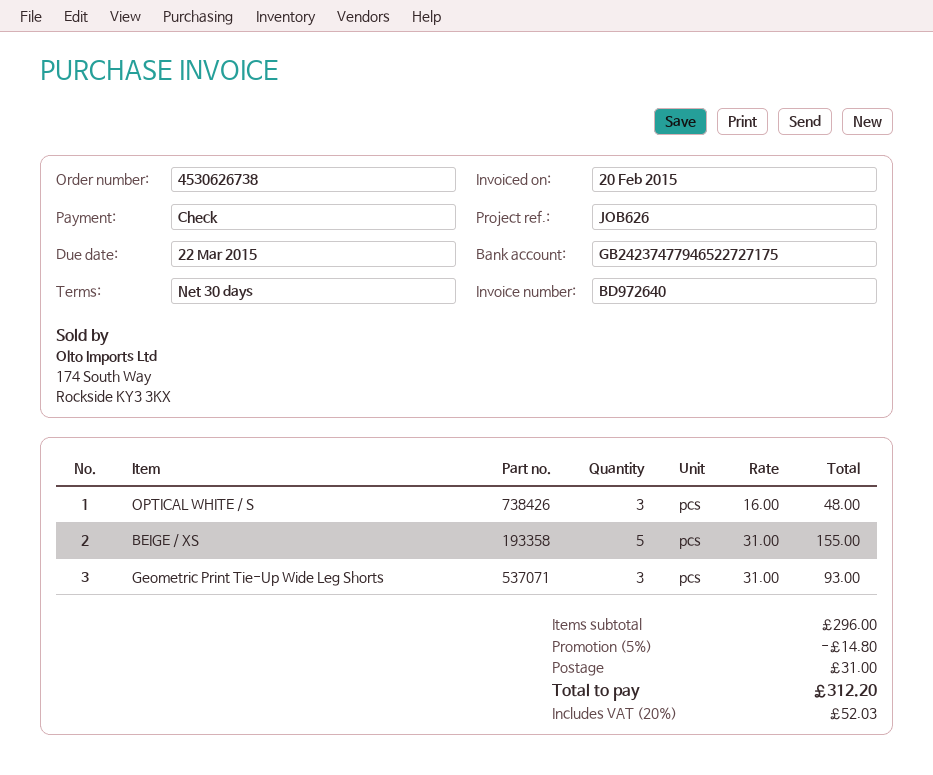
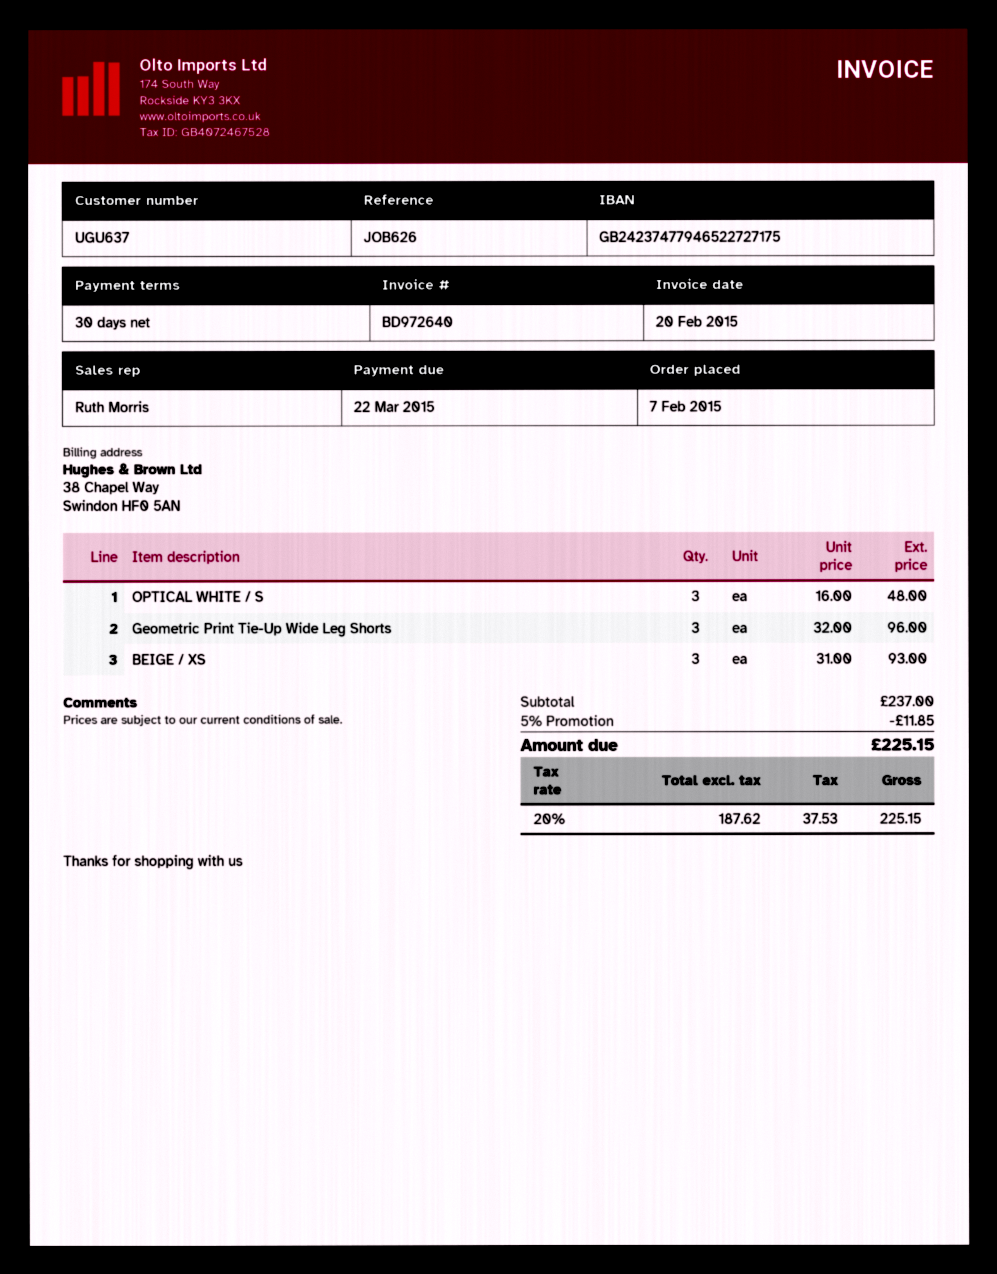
BEIGE / XS: 5 x 31.00 = 155.00 -> 3 x 31.00 = 93.00
Geometric Print Tie-Up Wide Leg Shorts: 3 x 31.00 = 93.00 -> 3 x 32.00 = 96.00
subtotal: 296.00 -> 237.00
discount: 5% = 14.80 -> 5% = 11.85
shipping: 31.00 -> none
tax: 20% = 52.03 -> 20% = 37.53
total: 312.20 -> 225.15

